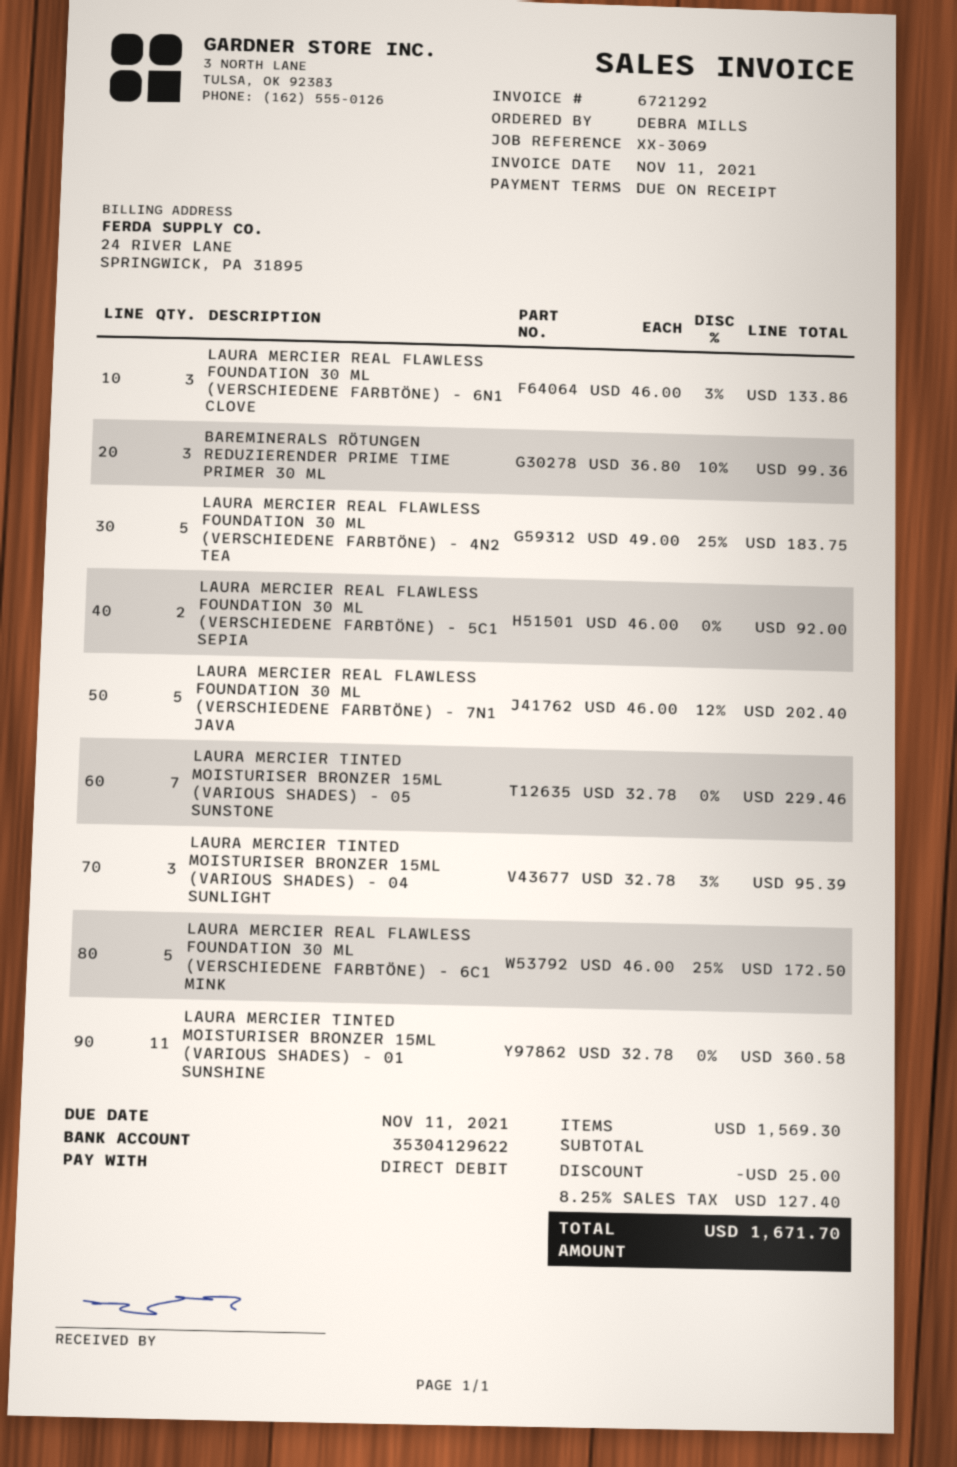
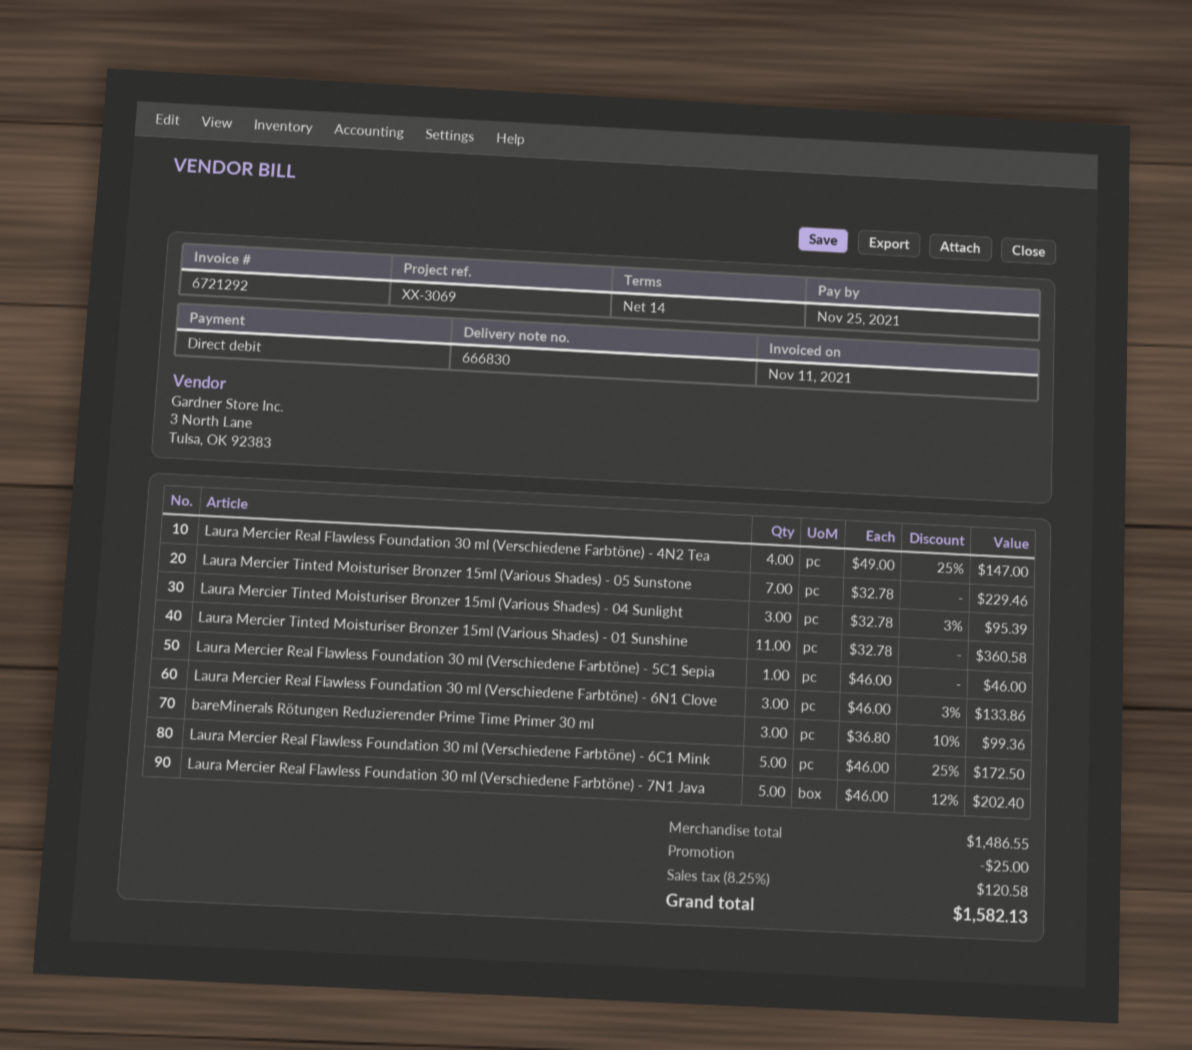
payment terms: on receipt -> 14 days
due date: 2021-11-11 -> 2021-11-25
LAURA MERCIER REAL FLAWLESS FOUNDATION 30 ML (VERSCHIEDENE FARBTÖNE) - 4N2 TEA: 5 x 49.00 - 25% = 183.75 -> 4 x 49.00 - 25% = 147.00
LAURA MERCIER REAL FLAWLESS FOUNDATION 30 ML (VERSCHIEDENE FARBTÖNE) - 5C1 SEPIA: 2 x 46.00 = 92.00 -> 1 x 46.00 = 46.00
subtotal: 1569.30 -> 1486.55
tax: 8.25% = 127.40 -> 8.25% = 120.58
total: 1671.70 -> 1582.13

